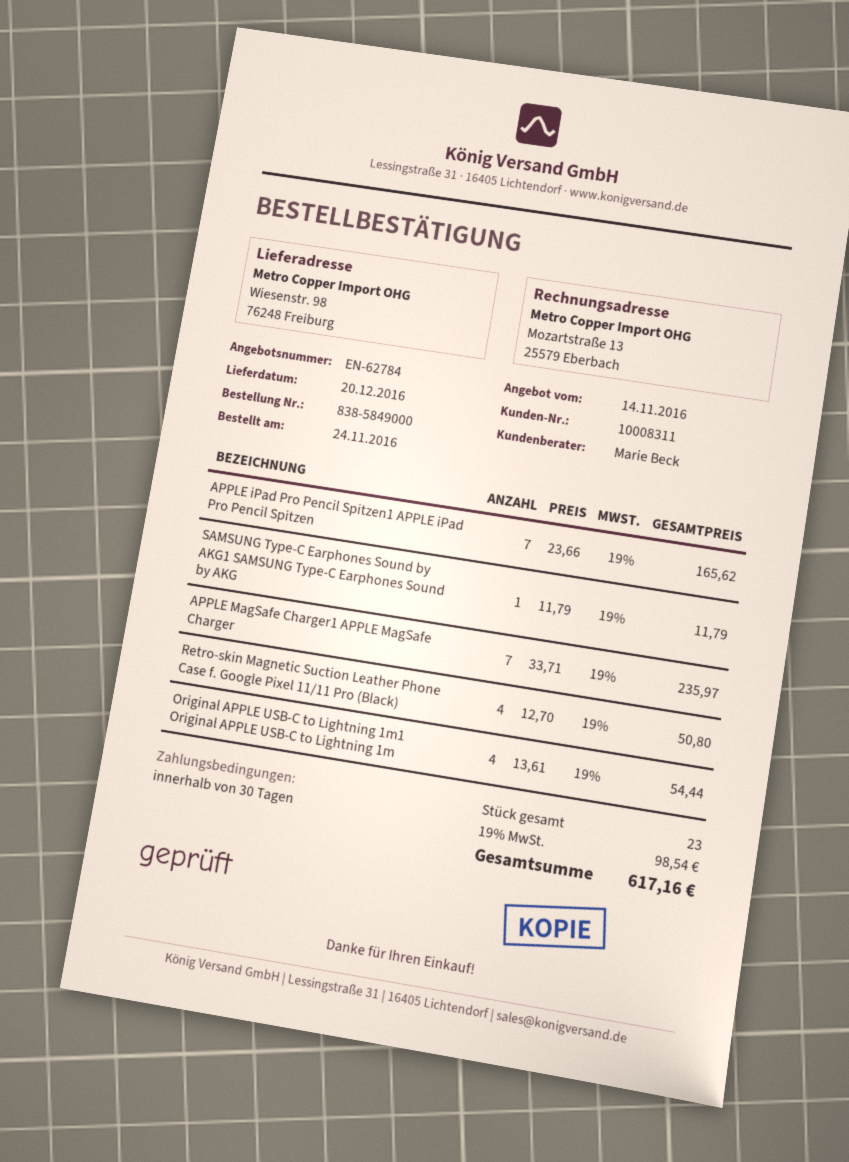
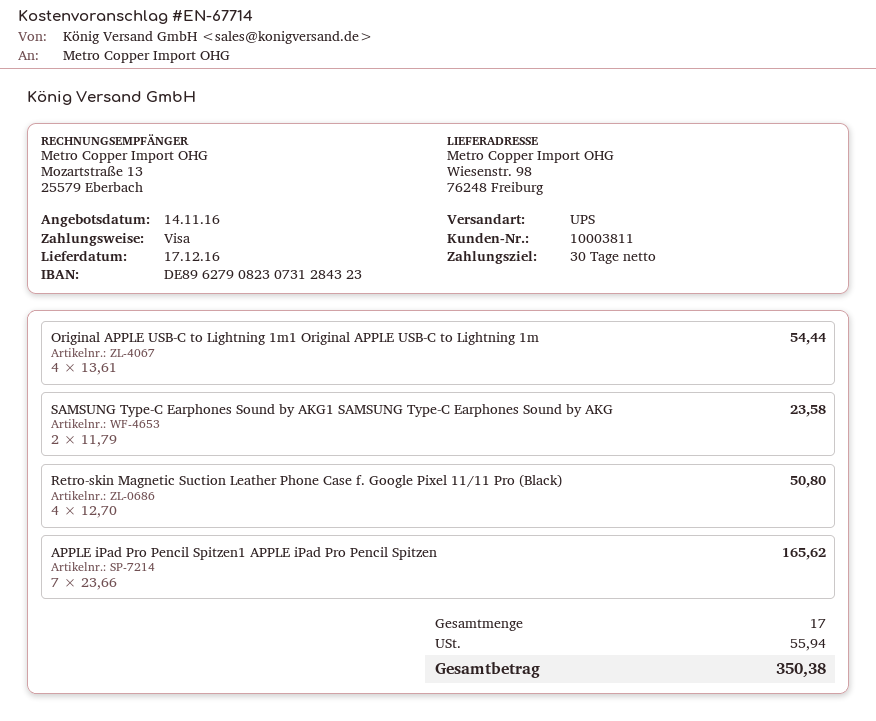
quote number: EN-62784 -> EN-67714
delivery date: 2016-12-20 -> 2016-12-17
customer number: 10008311 -> 10003811
SAMSUNG Type-C Earphones Sound by AKG1 SAMSUNG Type-C Earphones Sound by AKG: 1 x 11.79 = 11.79 -> 2 x 11.79 = 23.58
APPLE MagSafe Charger1 APPLE MagSafe Charger: 7 x 33.71 = 235.97 -> none
total quantity: 23 -> 17
tax: 98.54 -> 55.94
total: 617.16 -> 350.38

